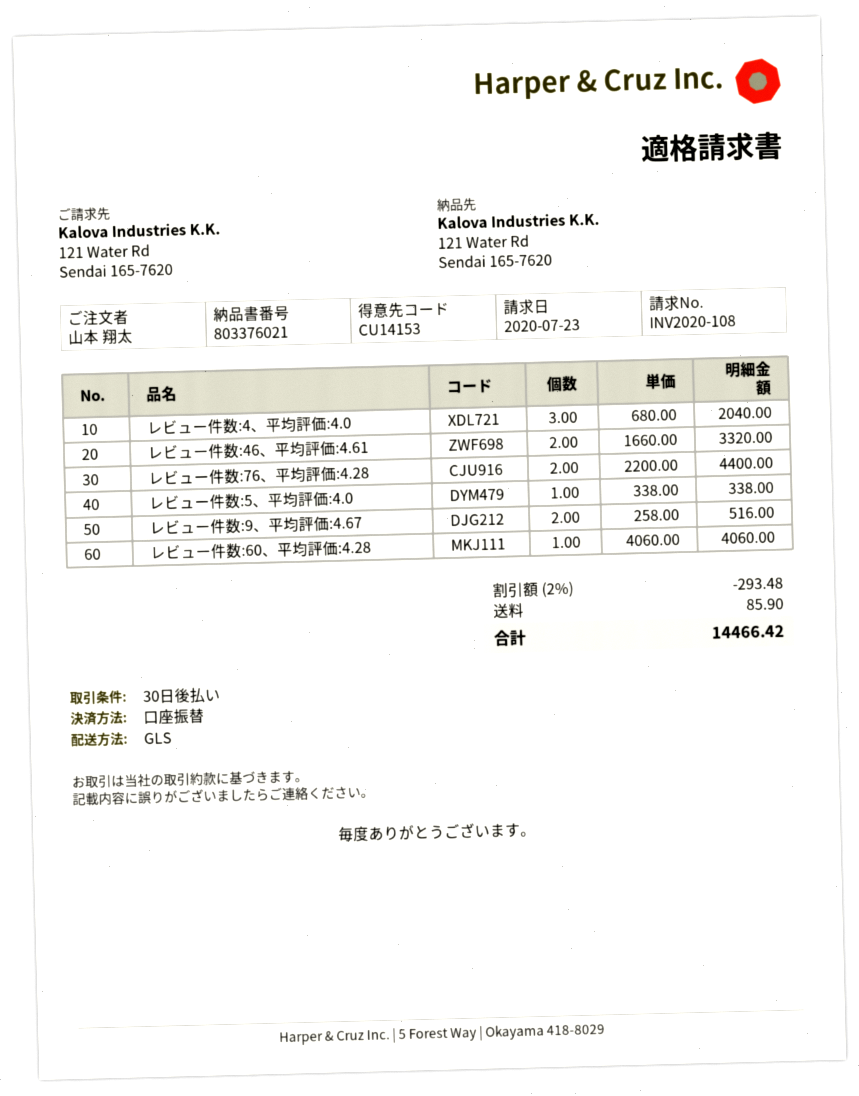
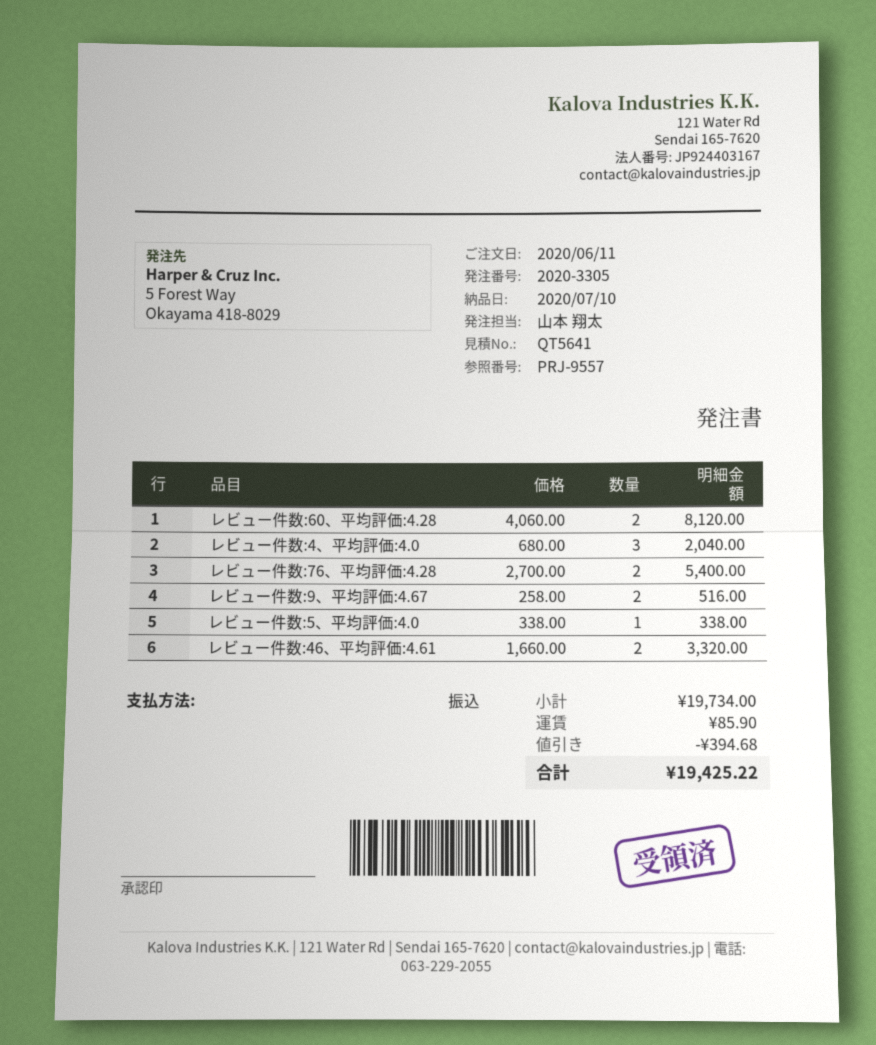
payment method: direct debit -> bank transfer
レビュー件数:76、平均評価:4.28: 2 x 2200.00 = 4400.00 -> 2 x 2700.00 = 5400.00
レビュー件数:60、平均評価:4.28: 1 x 4060.00 = 4060.00 -> 2 x 4060.00 = 8120.00
discount: 293.48 -> 394.68
total: 14466.42 -> 19425.22

